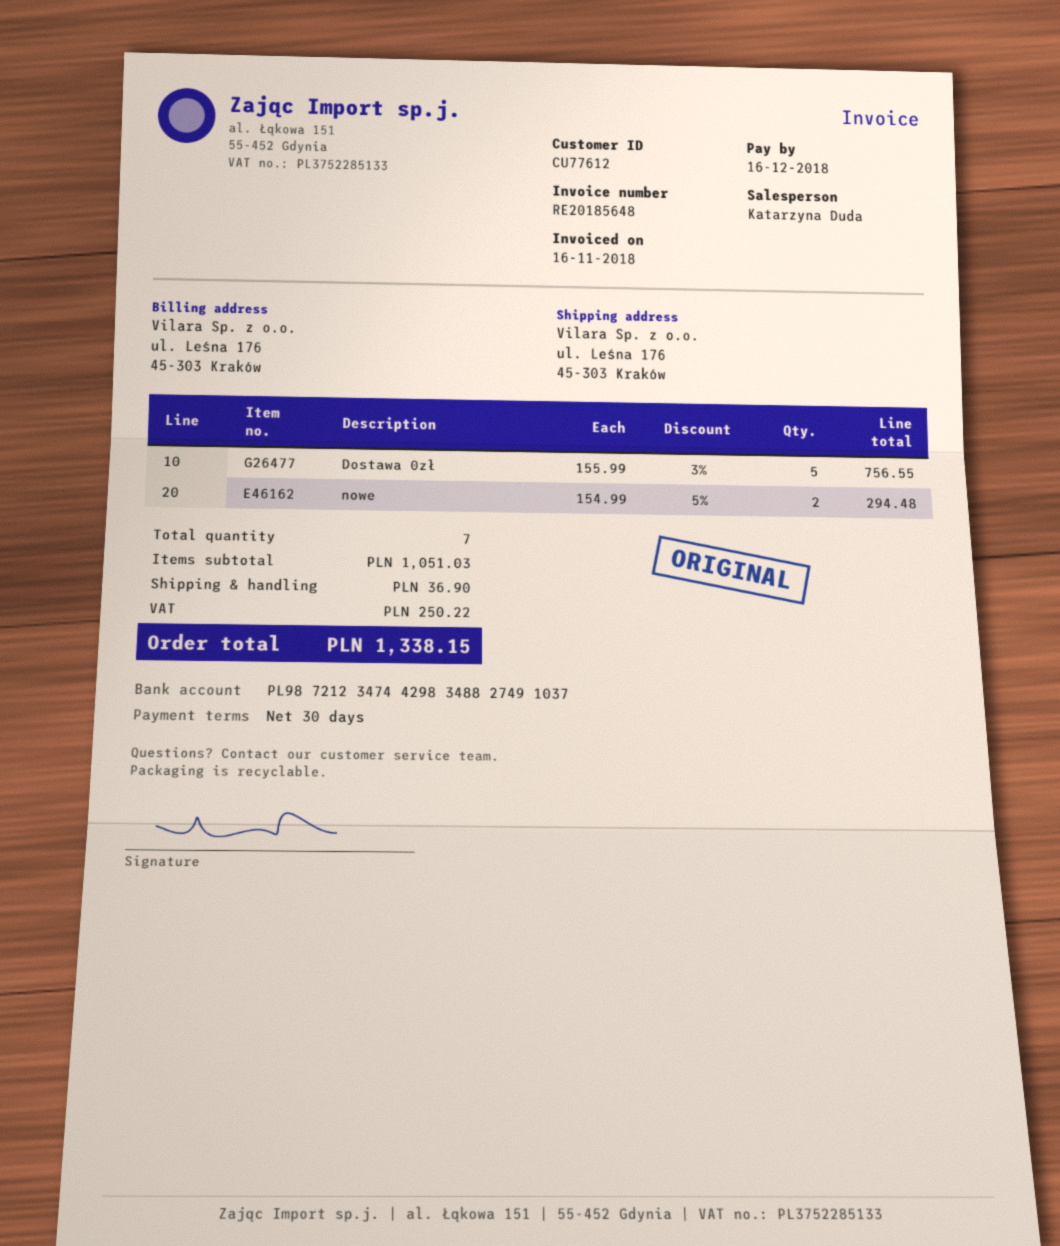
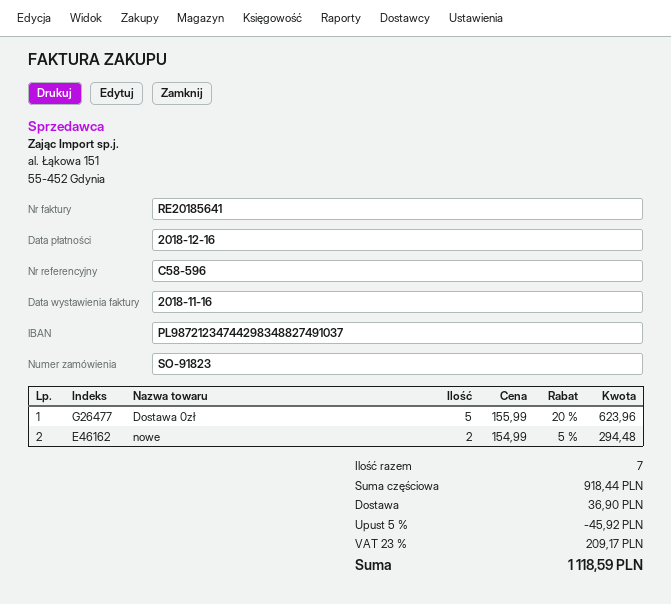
invoice number: RE20185648 -> RE20185641
Dostawa 0zł: 5 x 155.99 - 3% = 756.55 -> 5 x 155.99 - 20% = 623.96
subtotal: 1051.03 -> 918.44
discount: none -> 5% = 45.92
tax: 250.22 -> 209.17
total: 1338.15 -> 1118.59

